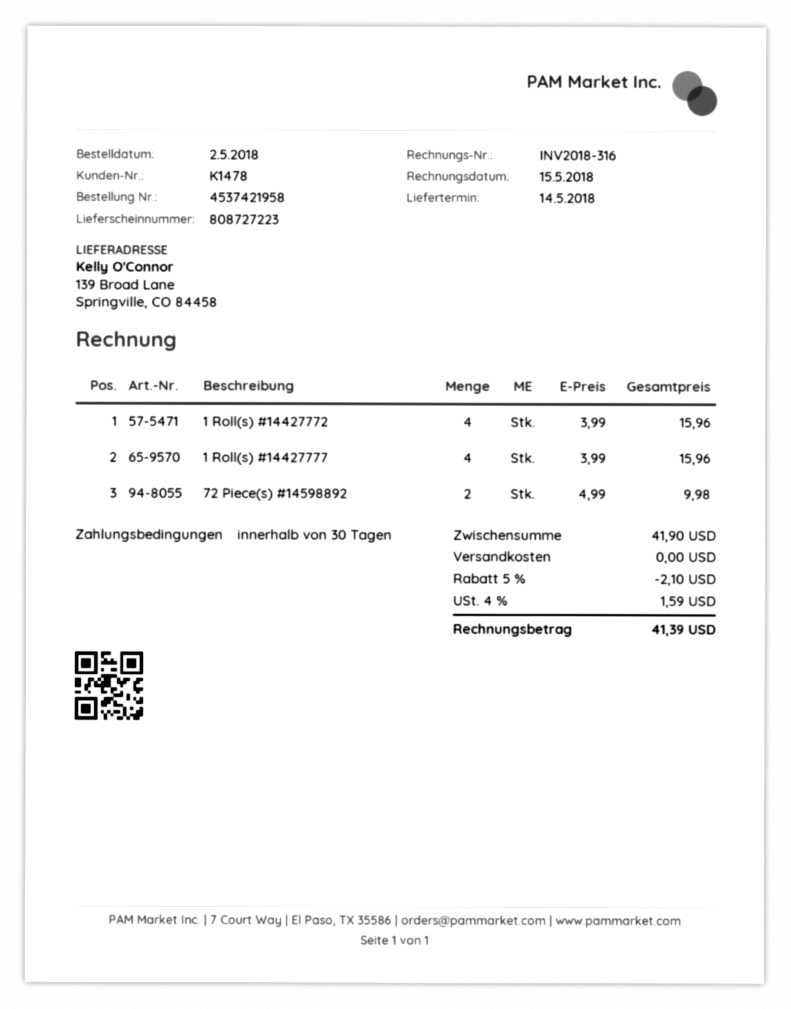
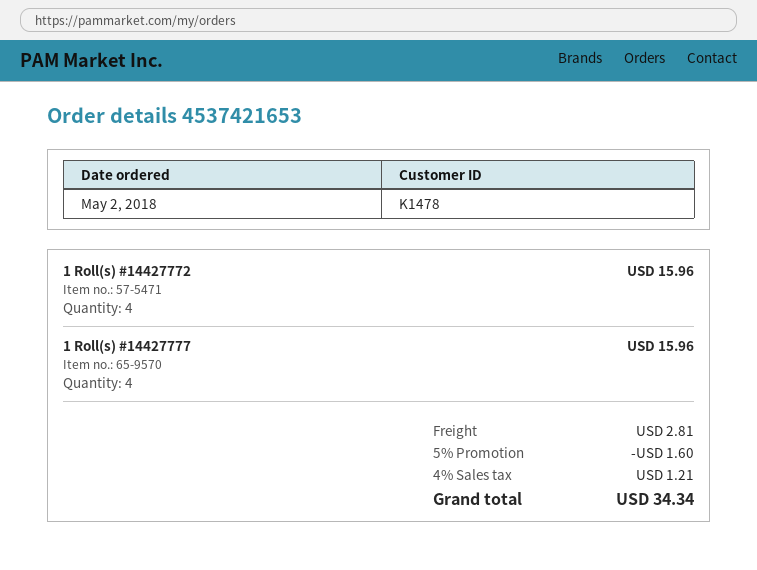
order number: 4537421958 -> 4537421653
72 Piece(s) #14598892: 2 for 9.98 -> none
discount: 5% = 2.10 -> 5% = 1.60
shipping: 0.00 -> 2.81
tax: 4% = 1.59 -> 4% = 1.21
total: 41.39 -> 34.34

